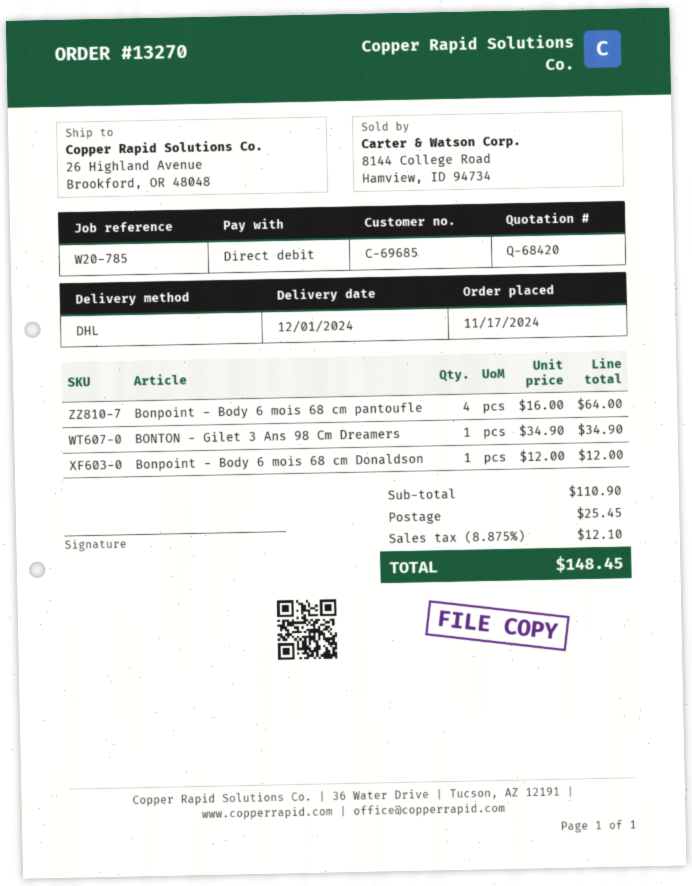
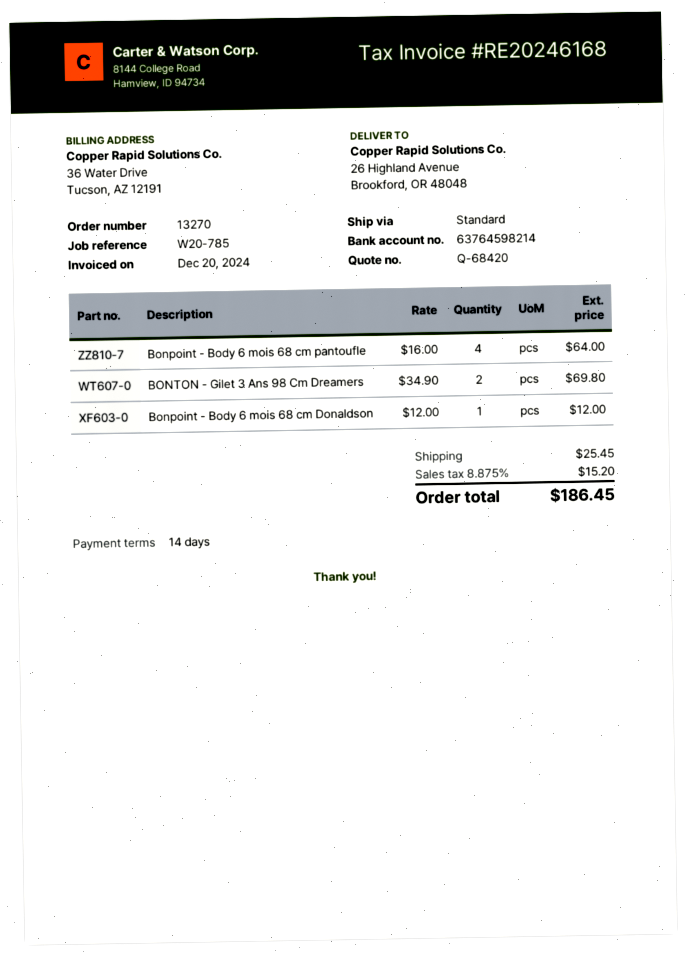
shipping method: DHL -> standard
BONTON - Gilet 3 Ans 98 Cm Dreamers: 1 x 34.90 = 34.90 -> 2 x 34.90 = 69.80
tax: 8.875% = 12.10 -> 8.875% = 15.20
total: 148.45 -> 186.45

